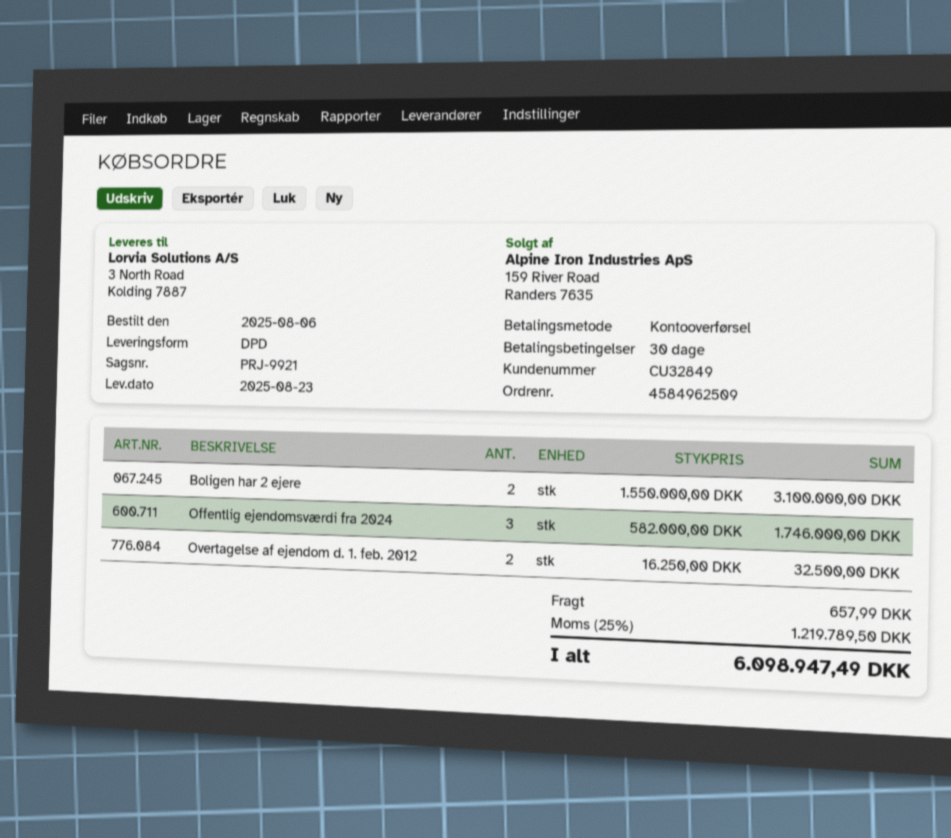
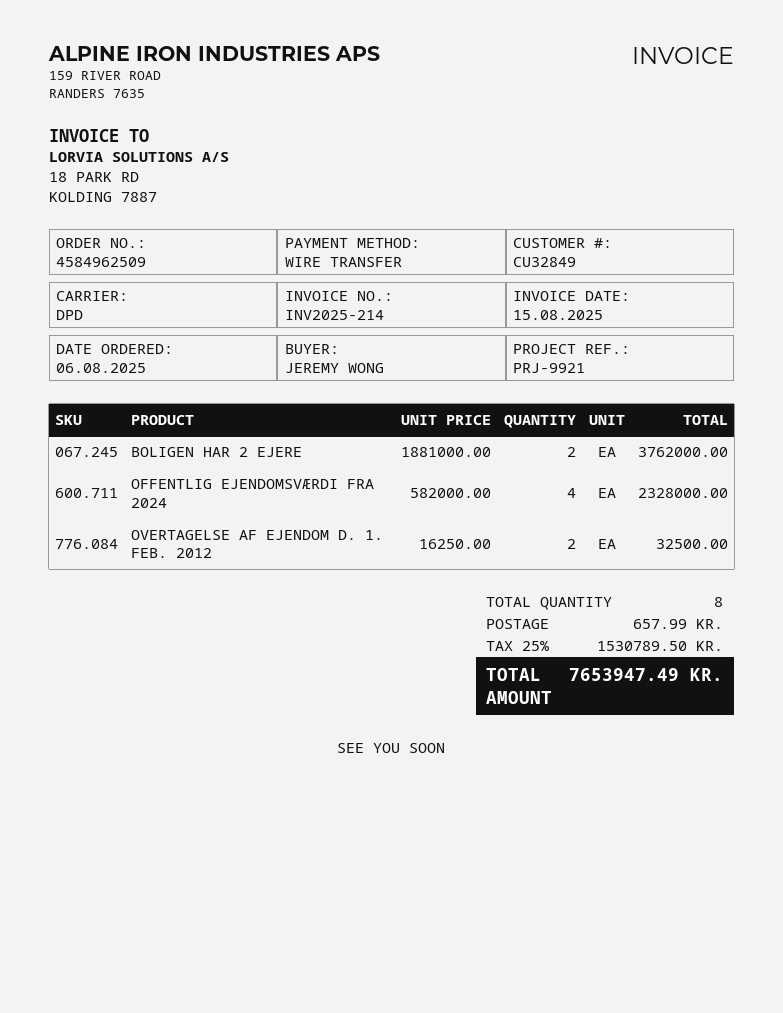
Boligen har 2 ejere: 2 x 1550000.00 = 3100000.00 -> 2 x 1881000.00 = 3762000.00
Offentlig ejendomsværdi fra 2024: 3 x 582000.00 = 1746000.00 -> 4 x 582000.00 = 2328000.00
tax: 25% = 1219789.50 -> 25% = 1530789.50
total: 6098947.49 -> 7653947.49

